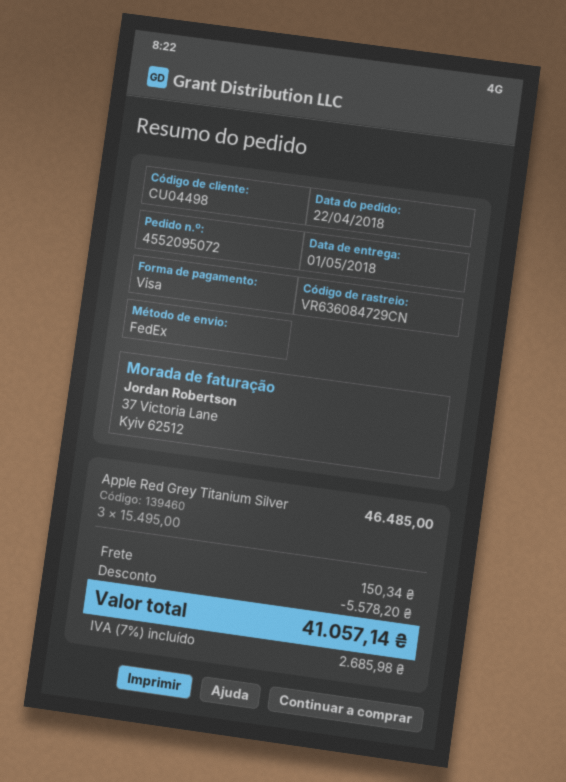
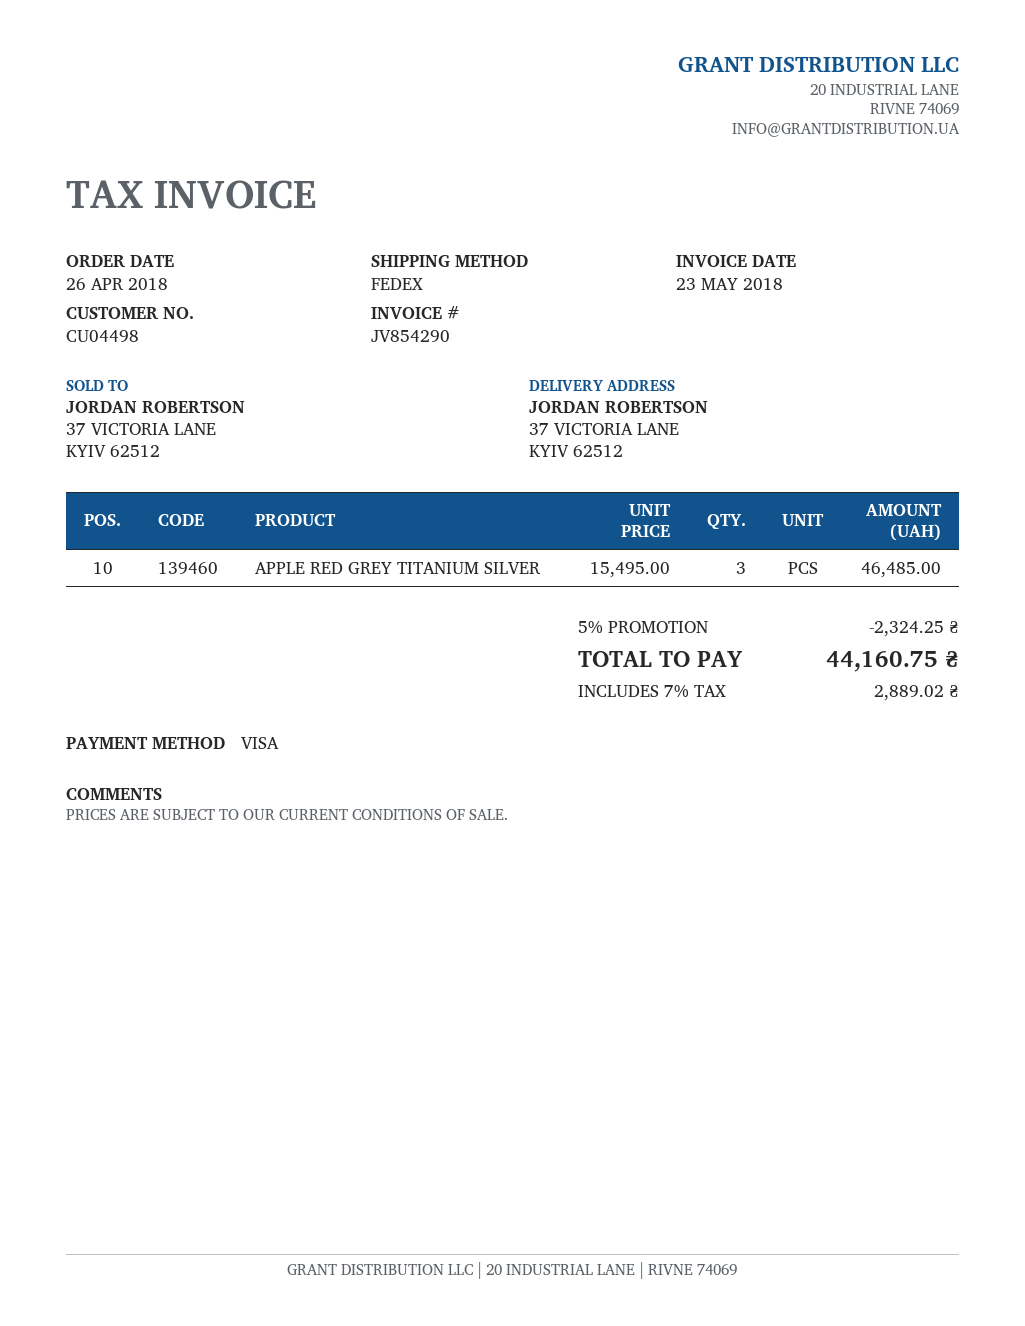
order date: 2018-04-22 -> 2018-04-26
discount: 5578.20 -> 2324.25
shipping: 150.34 -> none
tax: 7% = 2685.98 -> 7% = 2889.02
total: 41057.14 -> 44160.75

